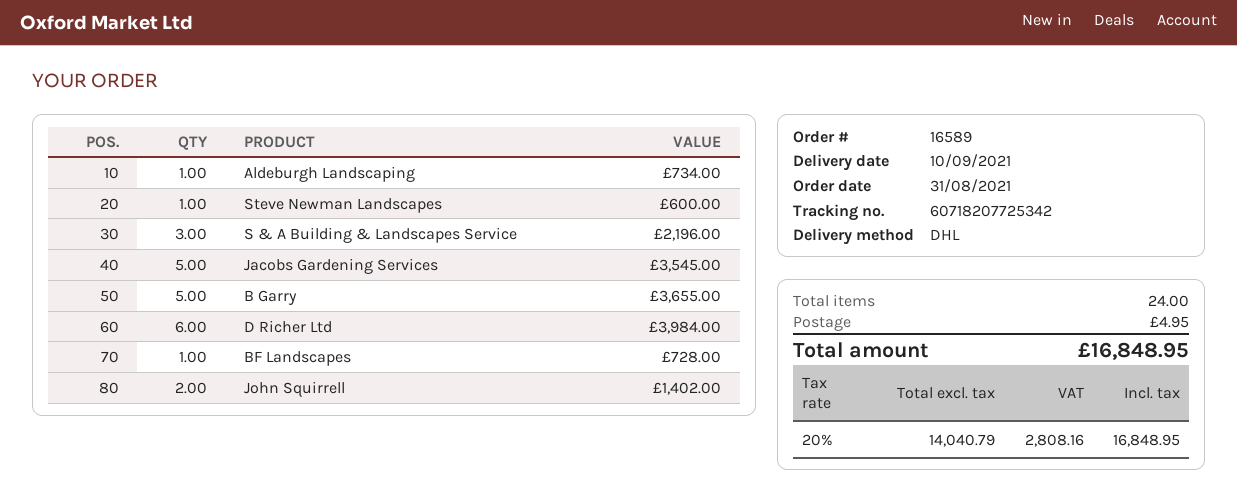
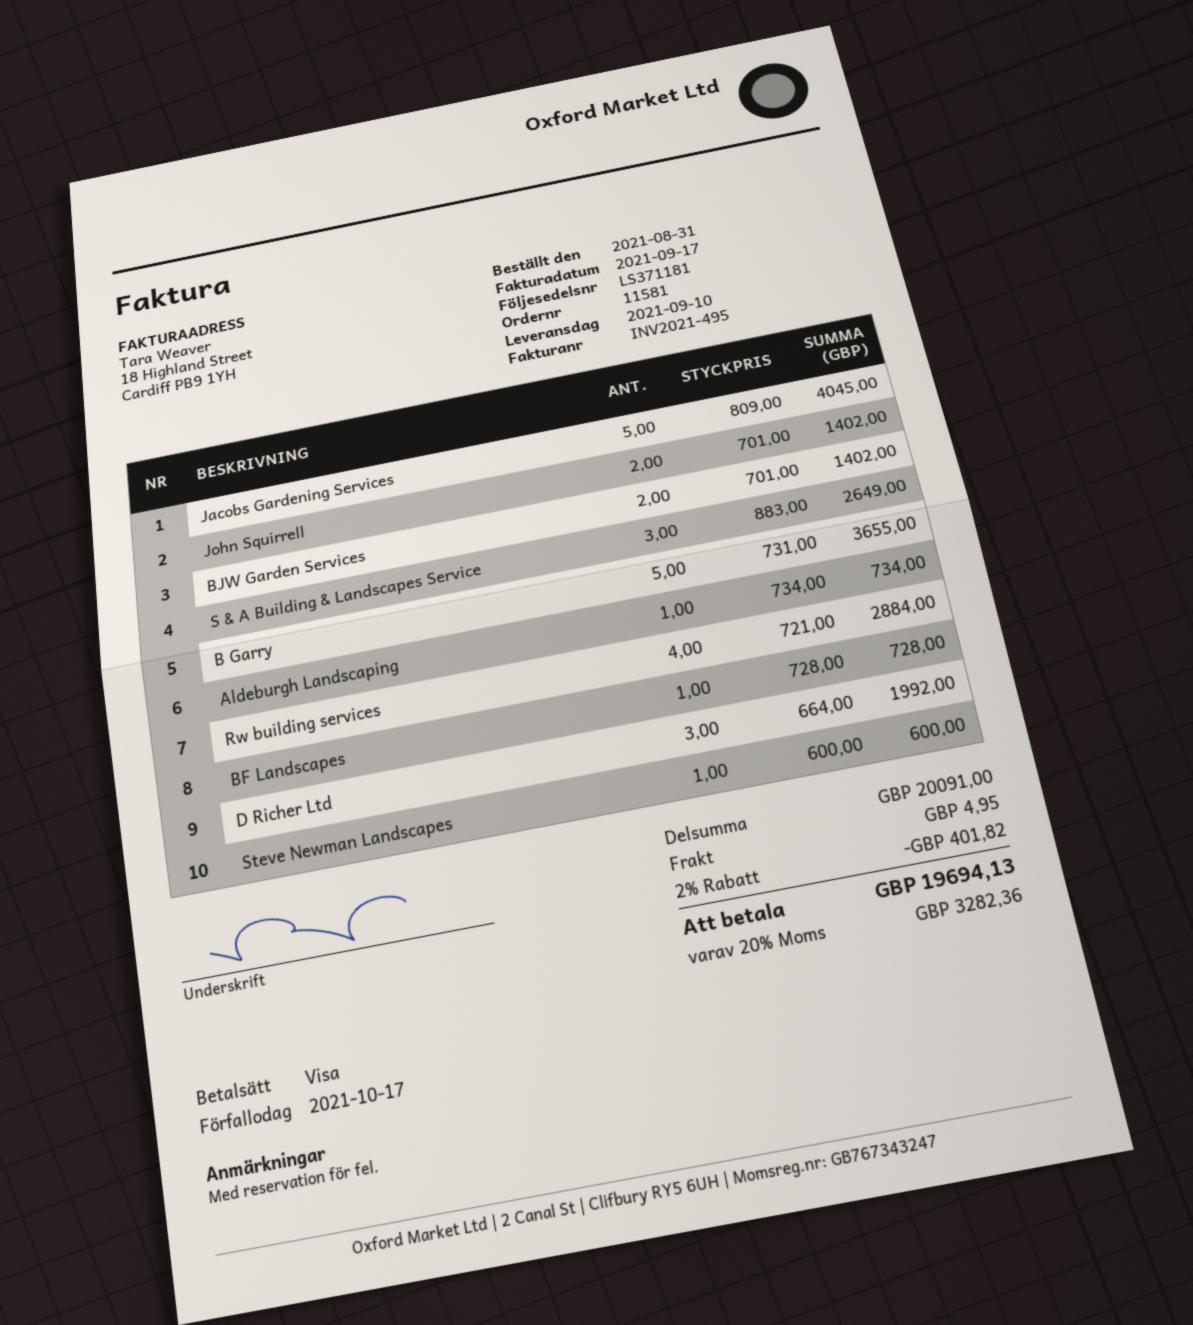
order number: 16589 -> 11581
S & A Building & Landscapes Service: 3 for 2196.00 -> 3 for 2649.00
Jacobs Gardening Services: 5 for 3545.00 -> 5 for 4045.00
D Richer Ltd: 6 for 3984.00 -> 3 for 1992.00
BJW Garden Services: none -> 2 for 1402.00
Rw building services: none -> 4 for 2884.00
discount: none -> 2% = 401.82
tax: 20% = 2808.16 -> 20% = 3282.36
total: 16848.95 -> 19694.13

